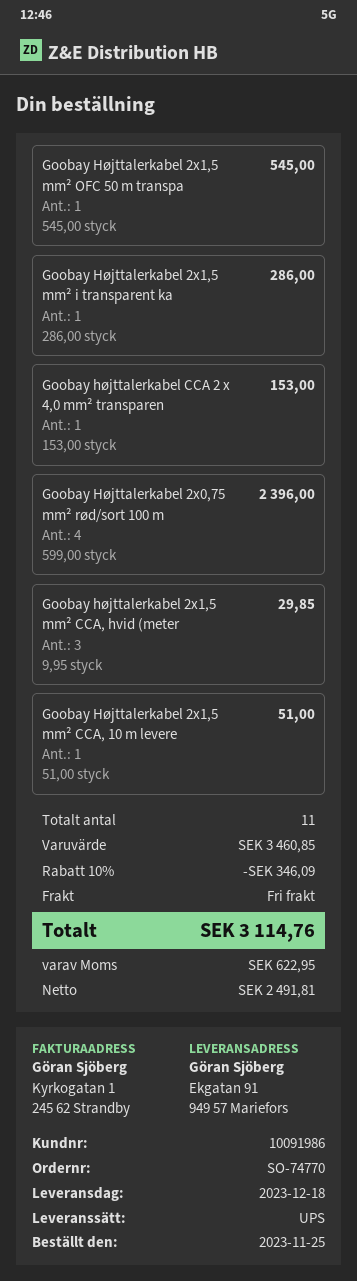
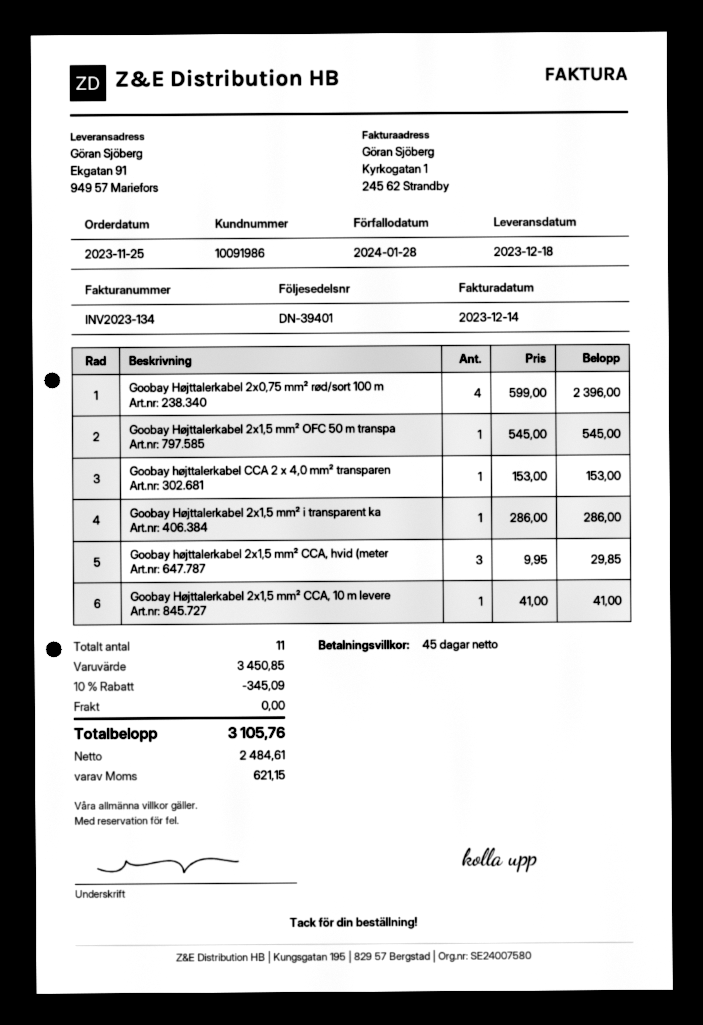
Goobay Højttalerkabel 2x1,5 mm² CCA, 10 m levere: 1 x 51.00 = 51.00 -> 1 x 41.00 = 41.00
subtotal: 3460.85 -> 3450.85
discount: 10% = 346.09 -> 10% = 345.09
net: 2491.81 -> 2484.61
tax: 622.95 -> 621.15
total: 3114.76 -> 3105.76

